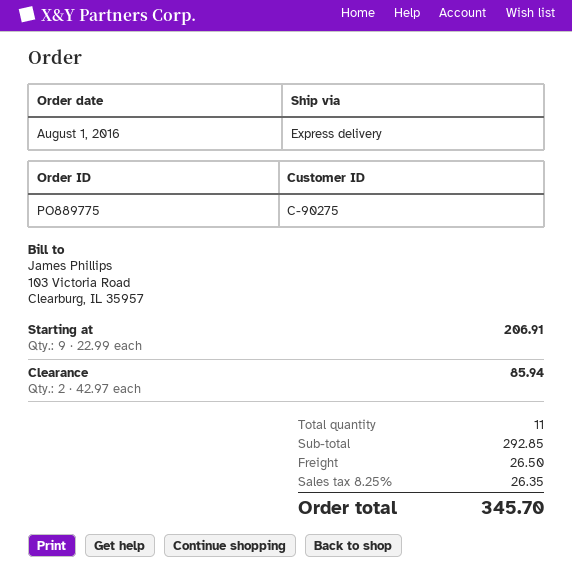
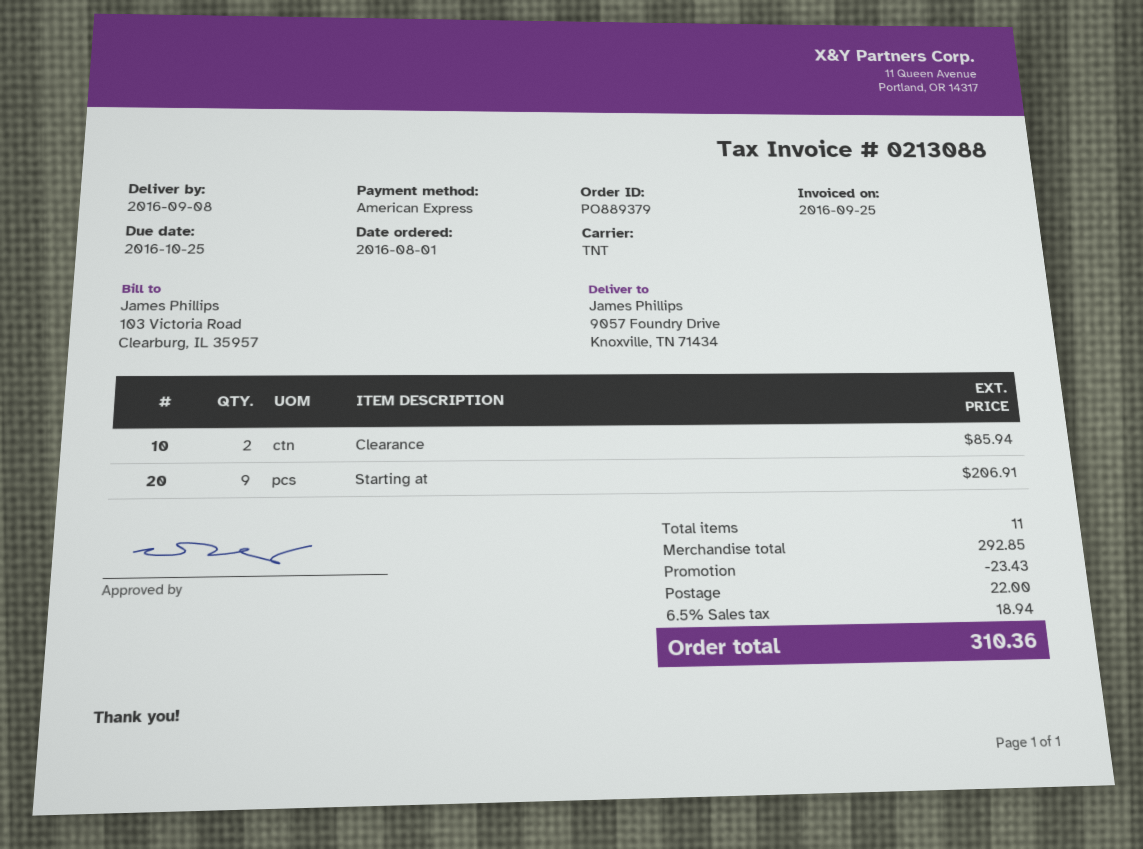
order number: PO889775 -> PO889379
shipping method: express -> TNT
discount: none -> 23.43
shipping: 26.50 -> 22.00
tax: 8.25% = 26.35 -> 6.5% = 18.94
total: 345.70 -> 310.36

